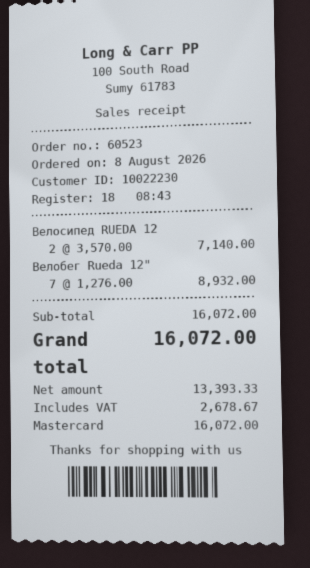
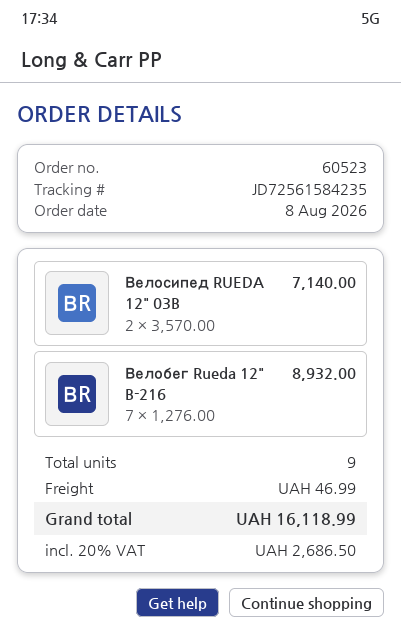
shipping: none -> 46.99
tax: 2678.67 -> 2686.50
total: 16072.00 -> 16118.99

